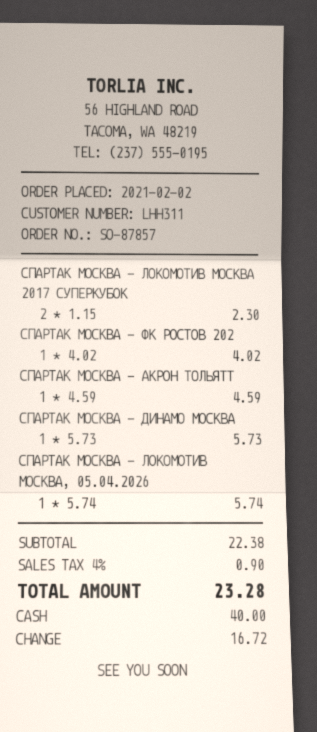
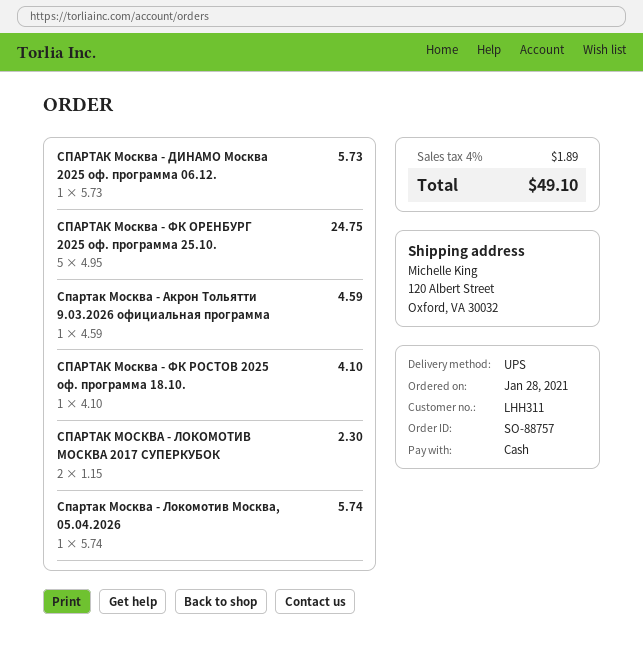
order number: SO-87857 -> SO-88757
order date: 2021-02-02 -> 2021-01-28
СПАРТАК МОСКВА - ФК РОСТОВ 202: 1 x 4.02 = 4.02 -> 1 x 4.10 = 4.10
СПАРТАК Москва - ФК ОРЕНБУРГ 2025 оф. программа 25.10.: none -> 5 x 4.95 = 24.75
tax: 4% = 0.90 -> 4% = 1.89
total: 23.28 -> 49.10

